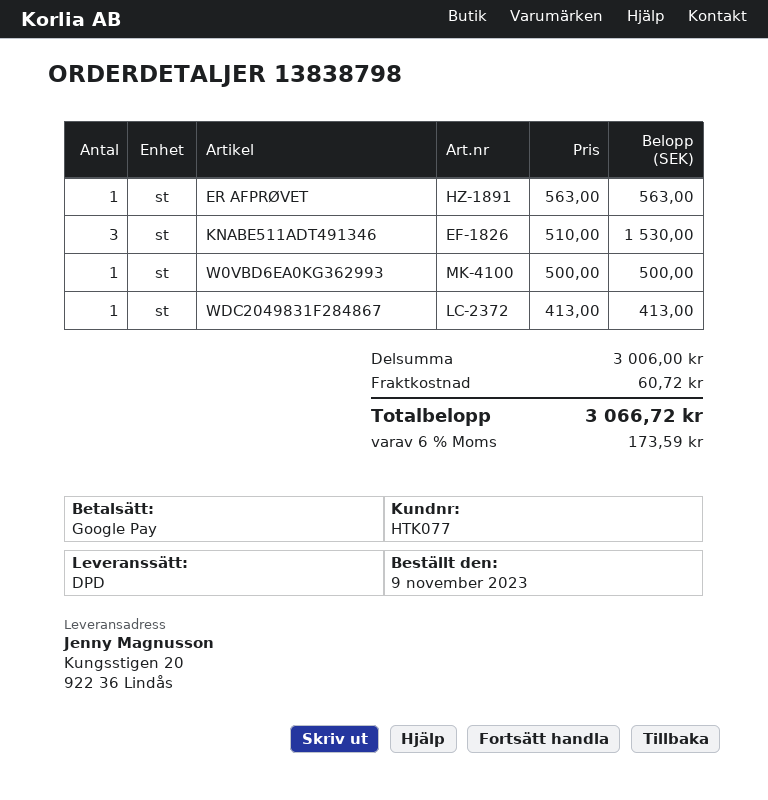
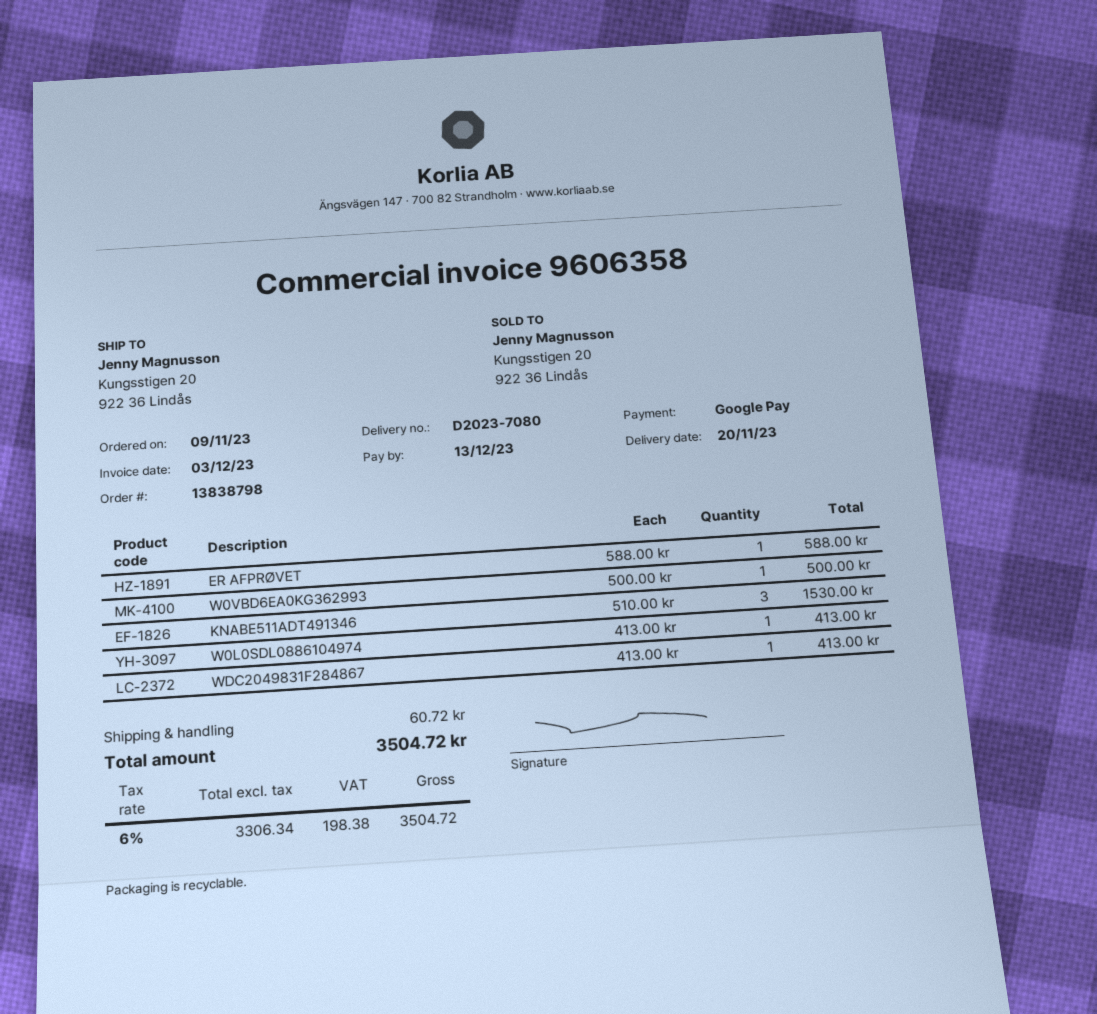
ER AFPRØVET: 1 x 563.00 = 563.00 -> 1 x 588.00 = 588.00
W0L0SDL0886104974: none -> 1 x 413.00 = 413.00
tax: 6% = 173.59 -> 6% = 198.38
total: 3066.72 -> 3504.72

